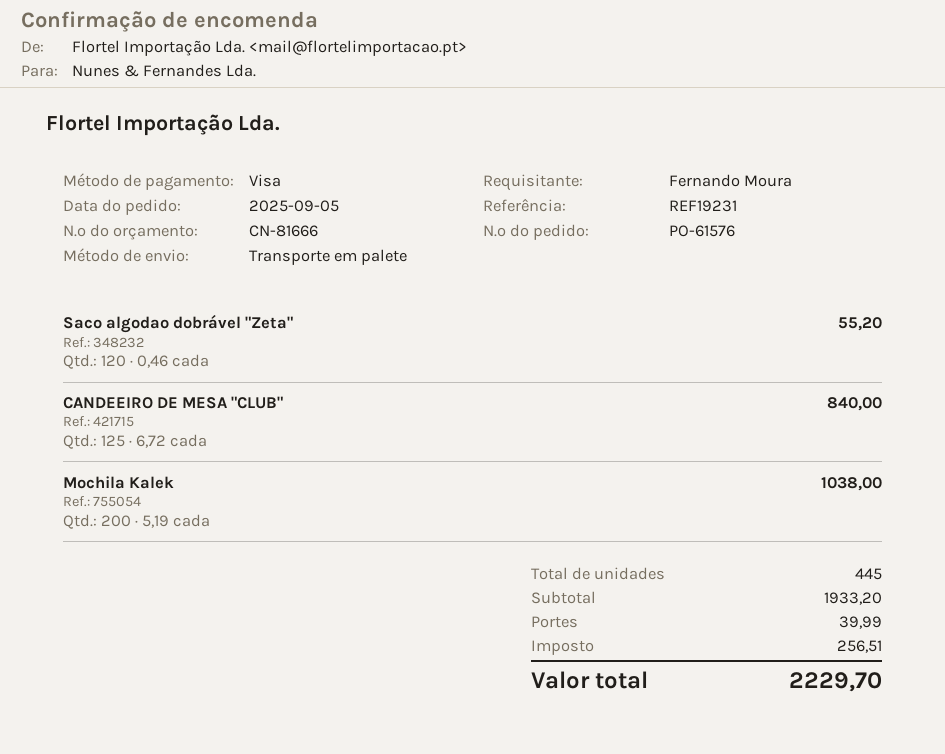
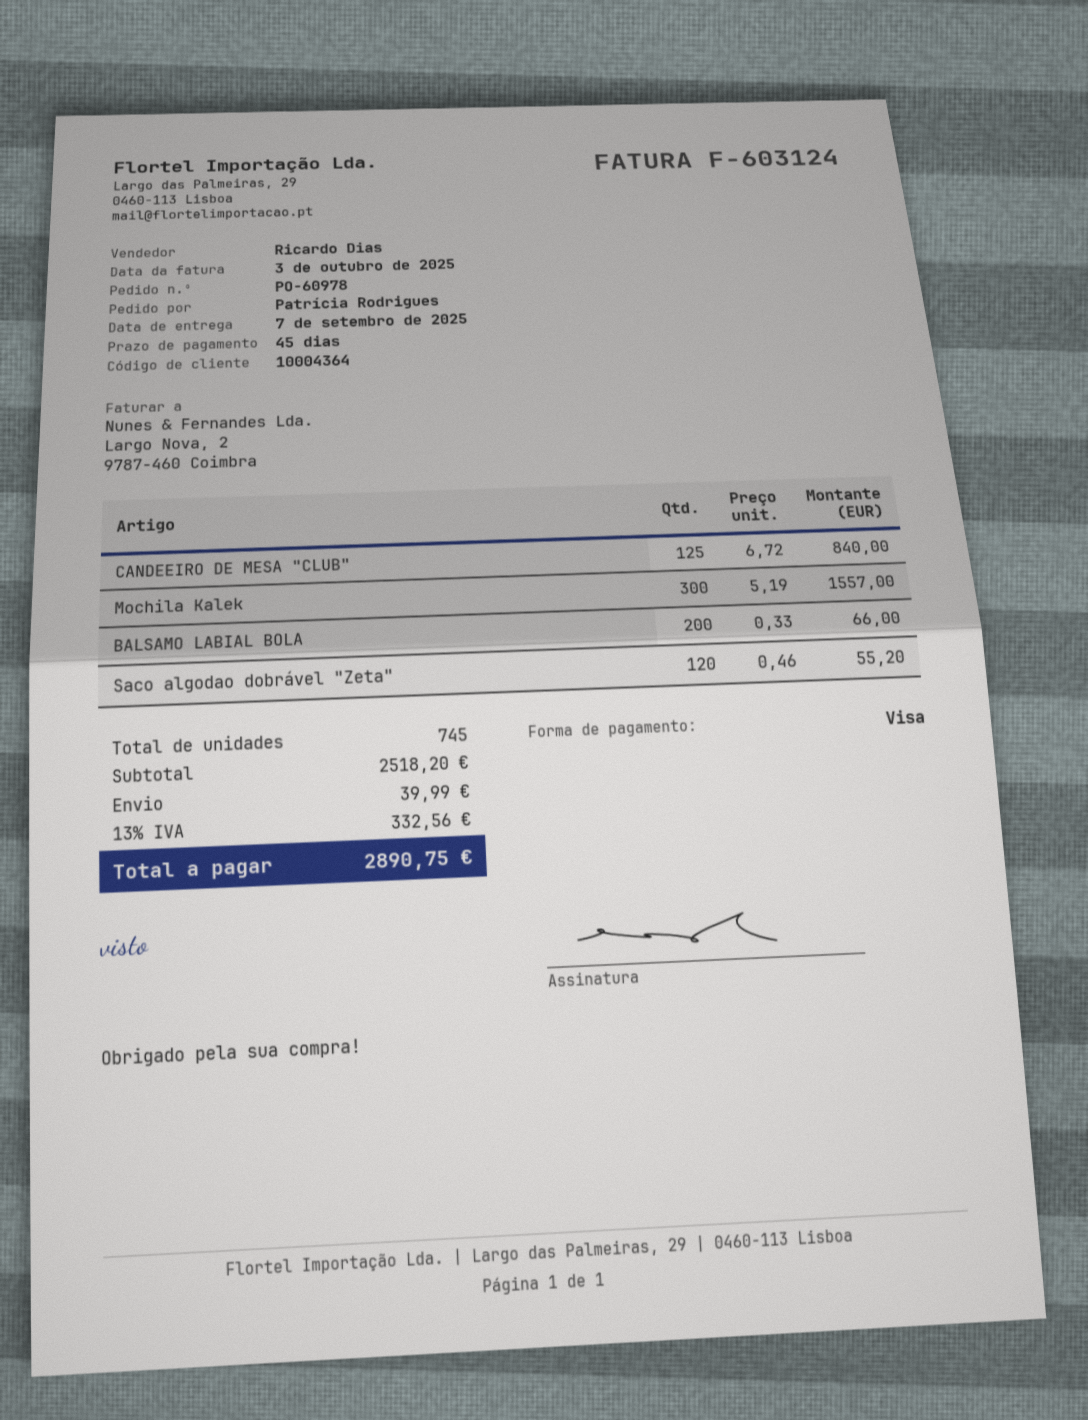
order number: PO-61576 -> PO-60978
ordered by: Fernando Moura -> Patrícia Rodrigues
Mochila Kalek: 200 x 5.19 = 1038.00 -> 300 x 5.19 = 1557.00
BALSAMO LABIAL BOLA: none -> 200 x 0.33 = 66.00
total quantity: 445 -> 745
subtotal: 1933.20 -> 2518.20
tax: 256.51 -> 332.56
total: 2229.70 -> 2890.75

